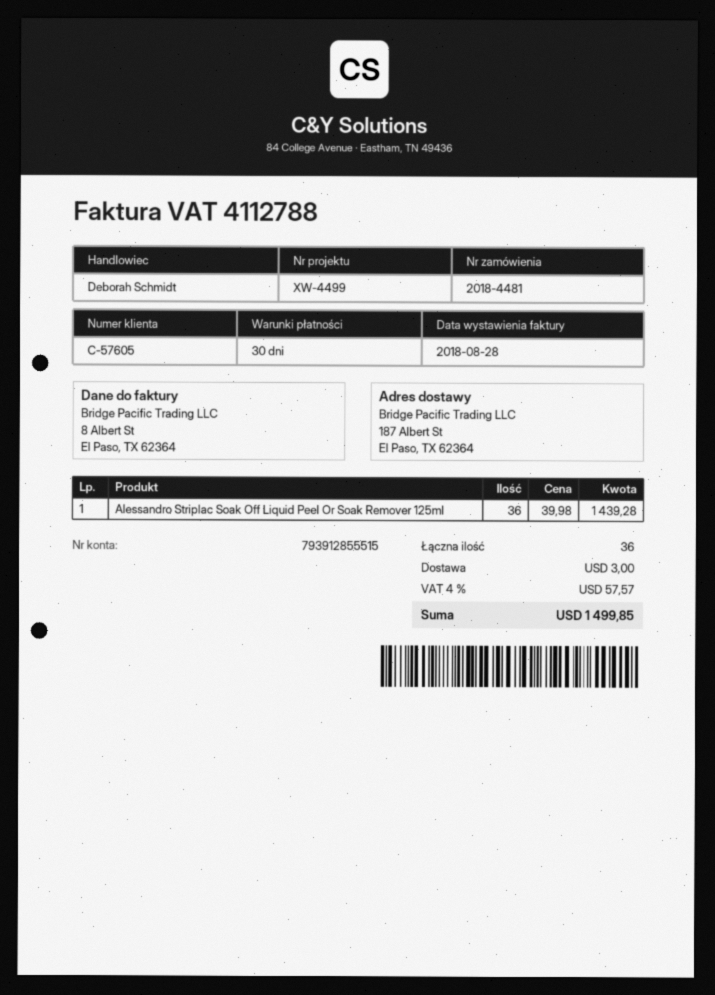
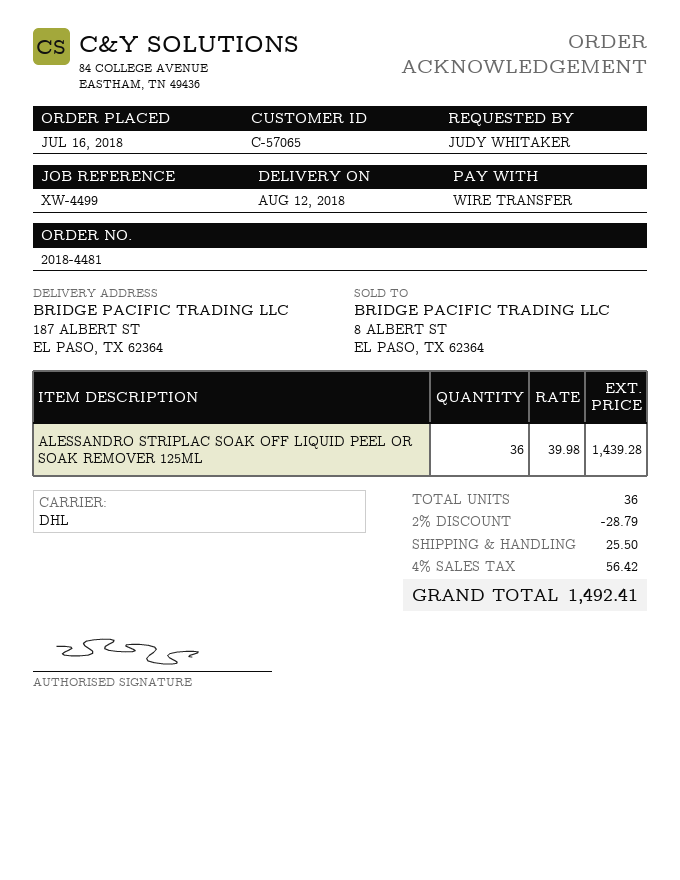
customer number: C-57605 -> C-57065
discount: none -> 2% = 28.79
shipping: 3.00 -> 25.50
tax: 4% = 57.57 -> 4% = 56.42
total: 1499.85 -> 1492.41

